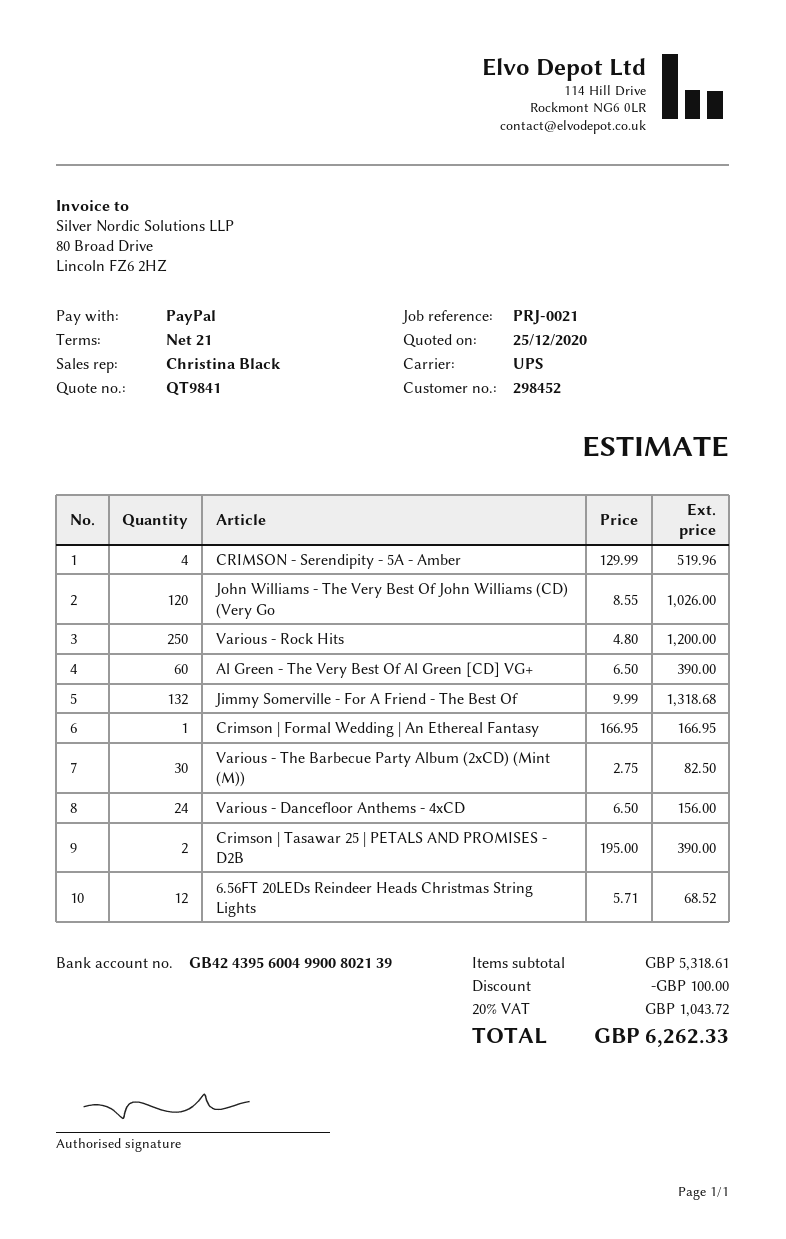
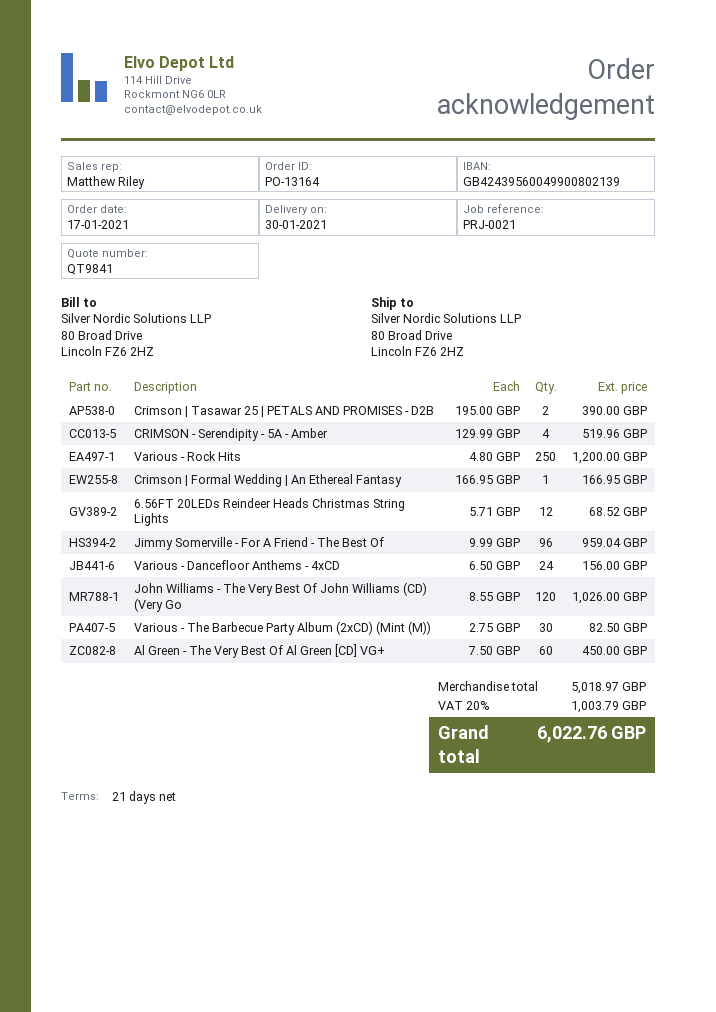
sales rep: Christina Black -> Matthew Riley
Al Green - The Very Best Of Al Green [CD] VG+: 60 x 6.50 = 390.00 -> 60 x 7.50 = 450.00
Jimmy Somerville - For A Friend - The Best Of: 132 x 9.99 = 1318.68 -> 96 x 9.99 = 959.04
subtotal: 5318.61 -> 5018.97
discount: 100.00 -> none
tax: 20% = 1043.72 -> 20% = 1003.79
total: 6262.33 -> 6022.76

